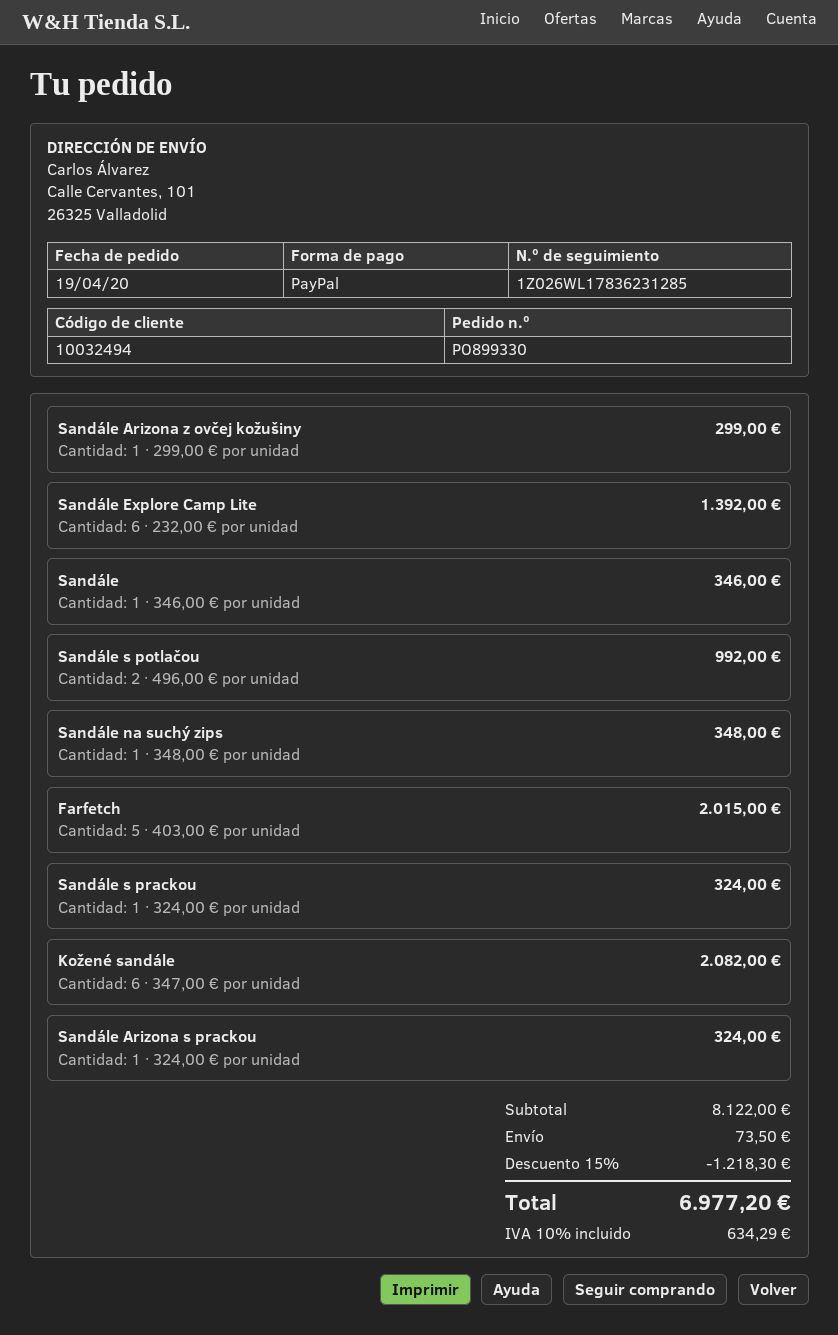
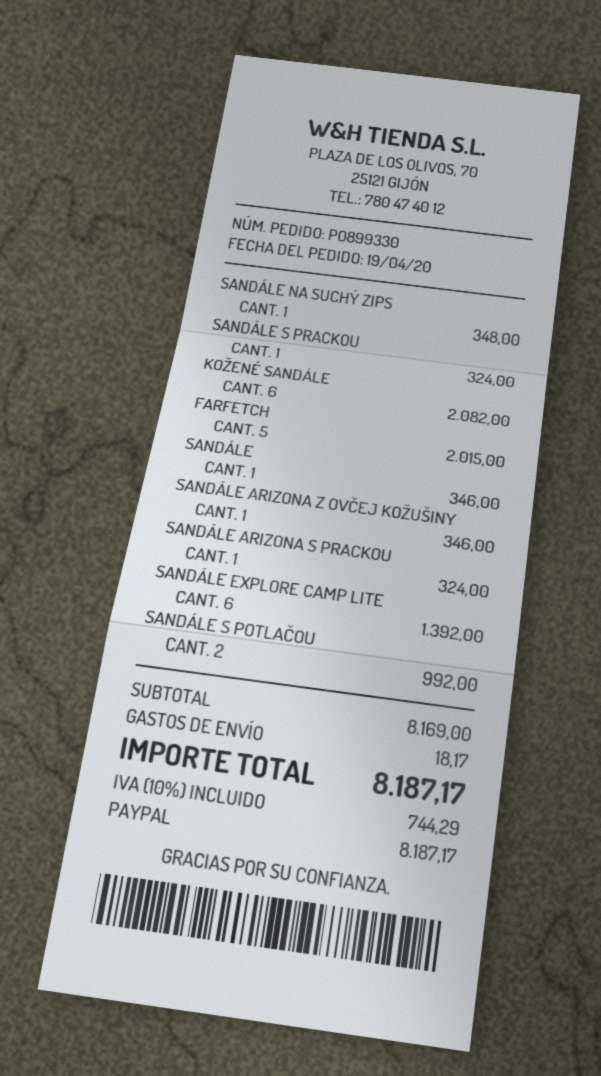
Sandále Arizona z ovčej kožušiny: 1 for 299.00 -> 1 for 346.00
subtotal: 8122.00 -> 8169.00
discount: 15% = 1218.30 -> none
shipping: 73.50 -> 18.17
tax: 10% = 634.29 -> 10% = 744.29
total: 6977.20 -> 8187.17

